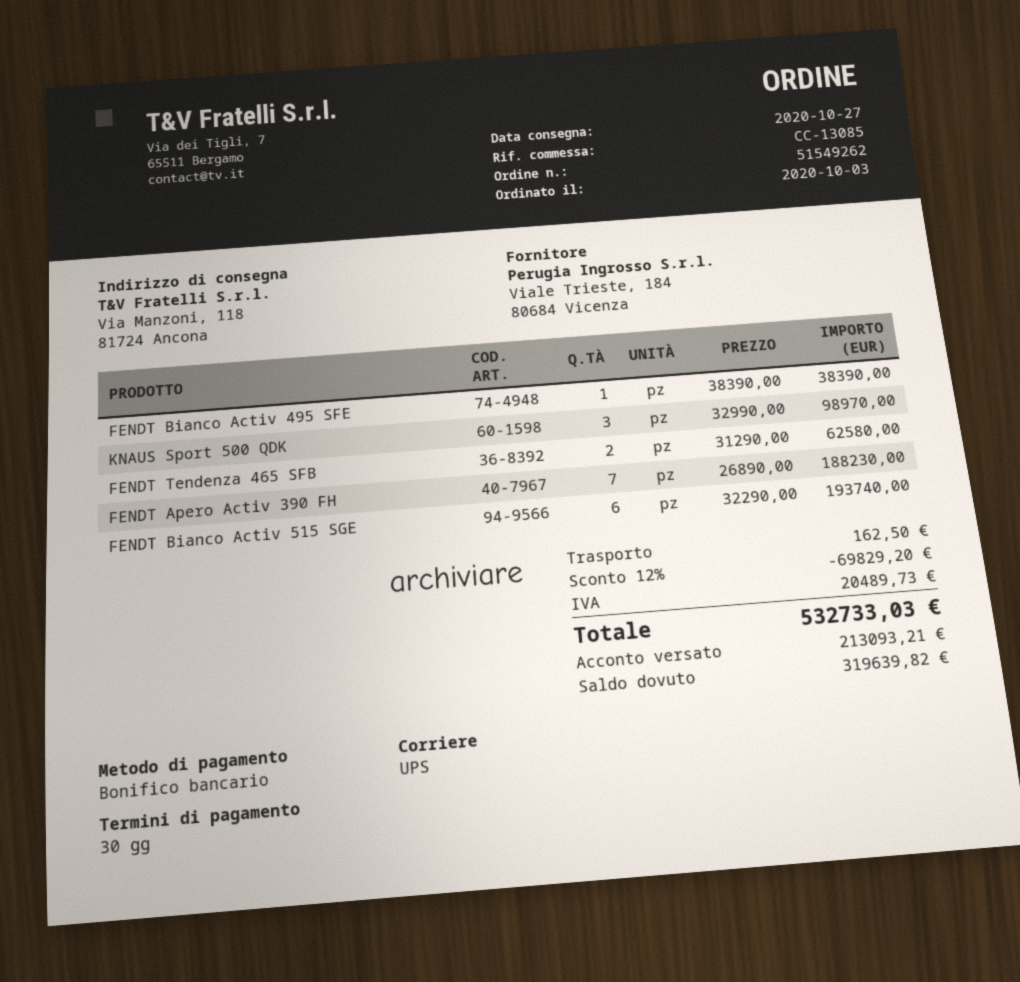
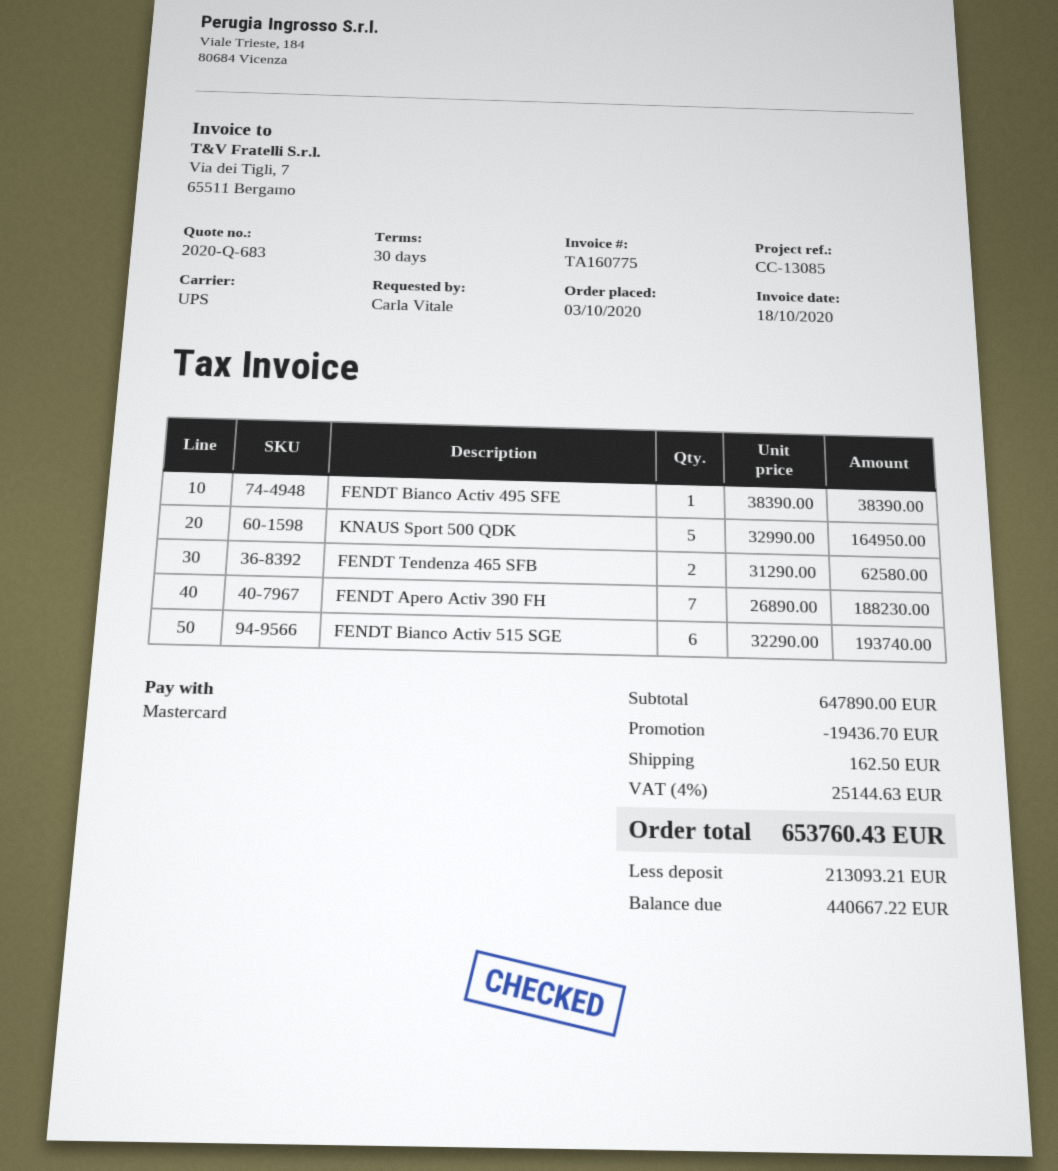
payment method: bank transfer -> Mastercard
KNAUS Sport 500 QDK: 3 x 32990.00 = 98970.00 -> 5 x 32990.00 = 164950.00
discount: 69829.20 -> 19436.70
tax: 20489.73 -> 25144.63
total: 532733.03 -> 653760.43
balance: 319639.82 -> 440667.22

